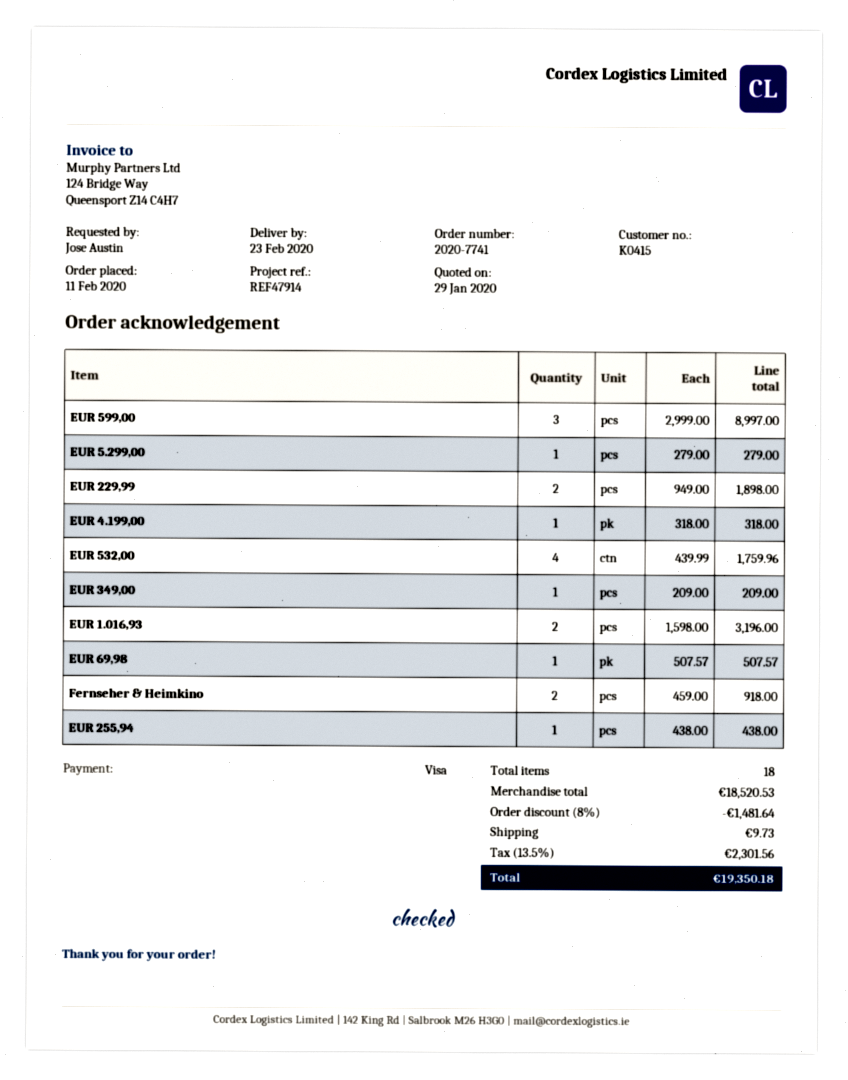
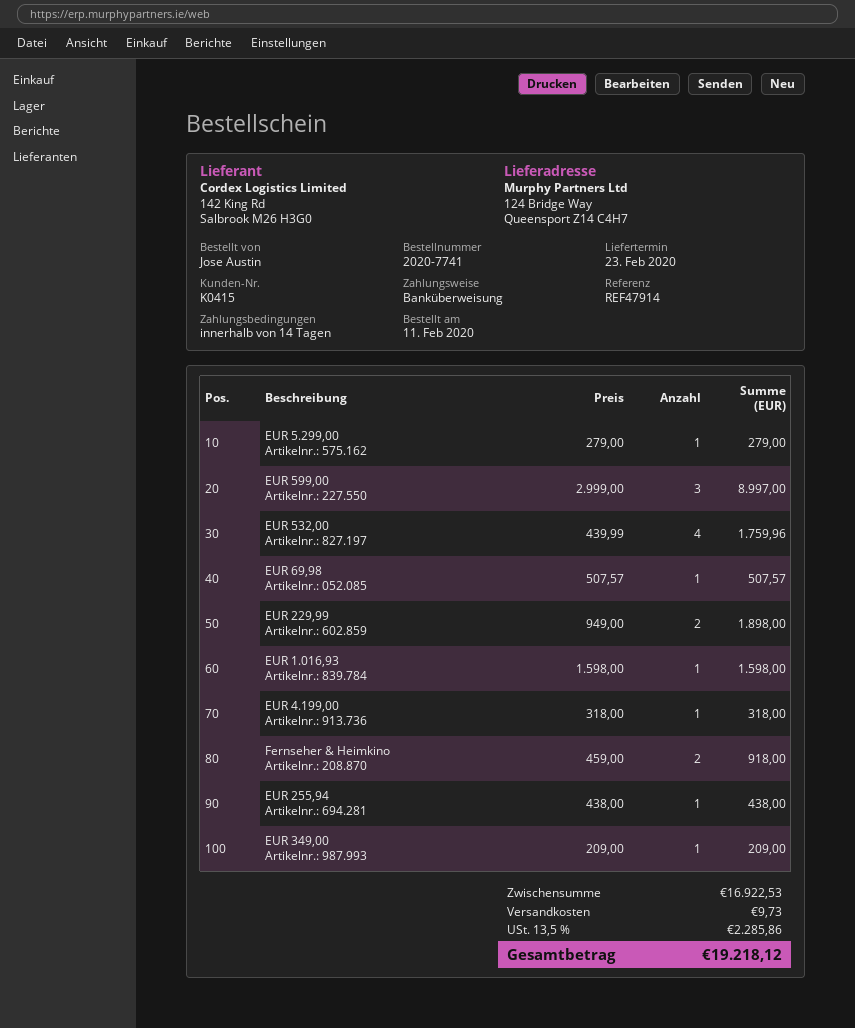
payment method: Visa -> bank transfer
EUR 1.016,93: 2 x 1598.00 = 3196.00 -> 1 x 1598.00 = 1598.00
subtotal: 18520.53 -> 16922.53
discount: 8% = 1481.64 -> none
tax: 13.5% = 2301.56 -> 13.5% = 2285.86
total: 19350.18 -> 19218.12

